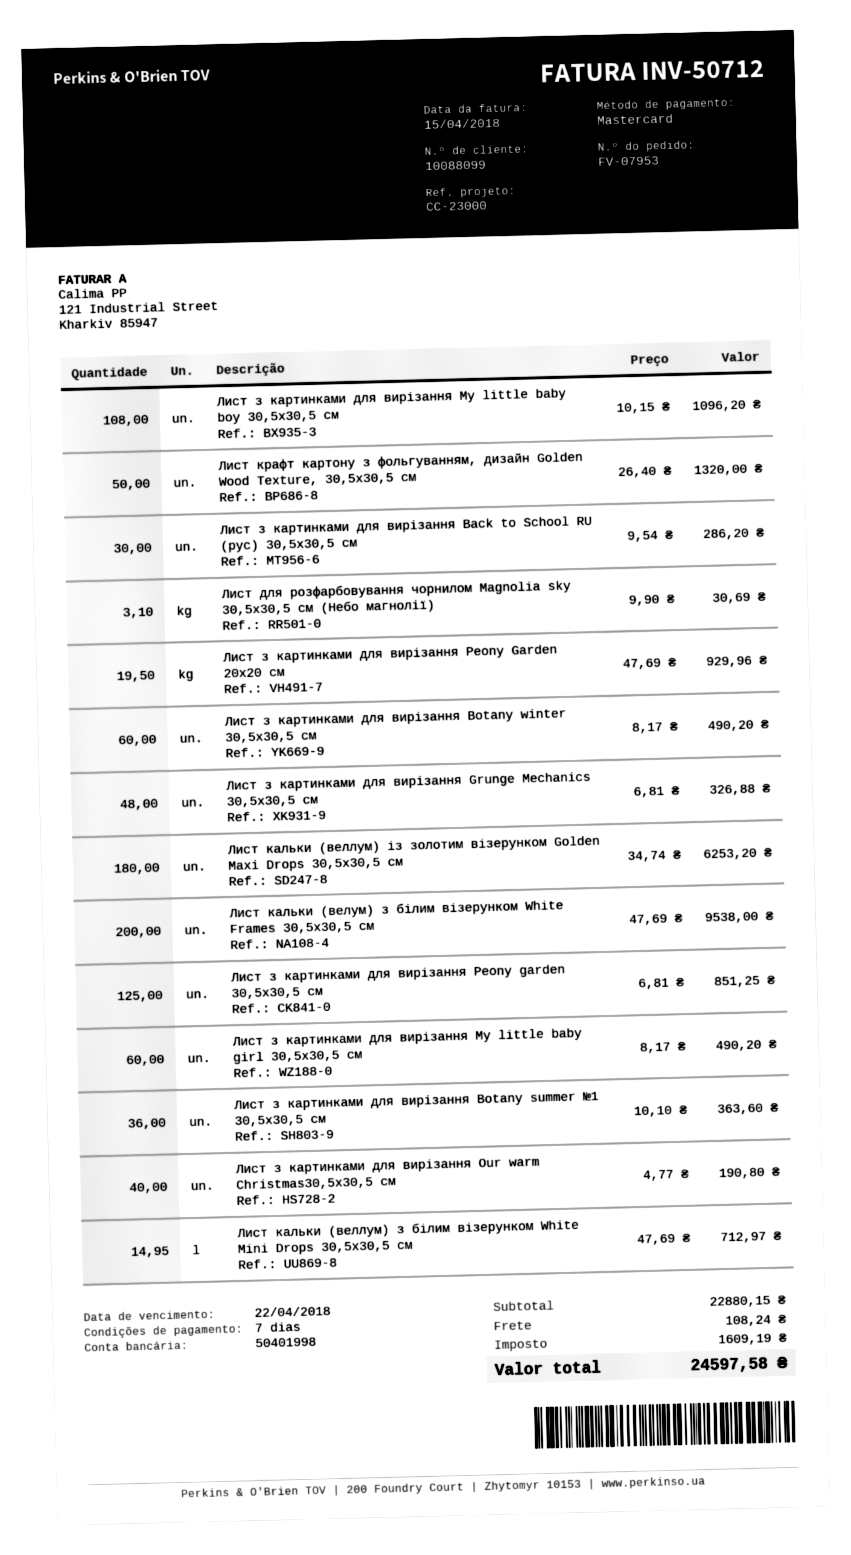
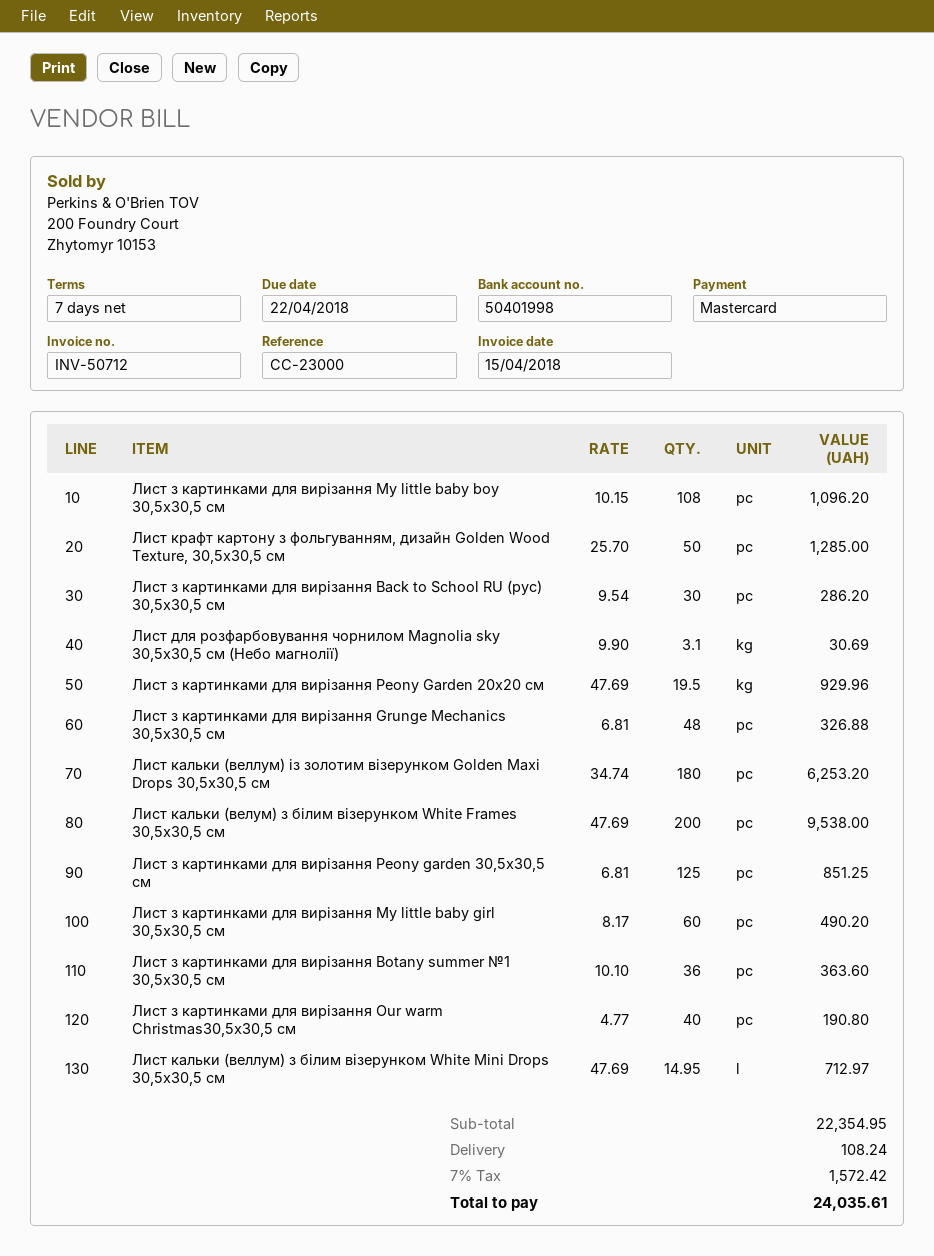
Лист крафт картону з фольгуванням, дизайн Golden Wood Texture, 30,5х30,5 см: 50 x 26.40 = 1320.00 -> 50 x 25.70 = 1285.00
Лист з картинками для вирізання Botany winter 30,5х30,5 см: 60 x 8.17 = 490.20 -> none
subtotal: 22880.15 -> 22354.95
tax: 1609.19 -> 1572.42
total: 24597.58 -> 24035.61

